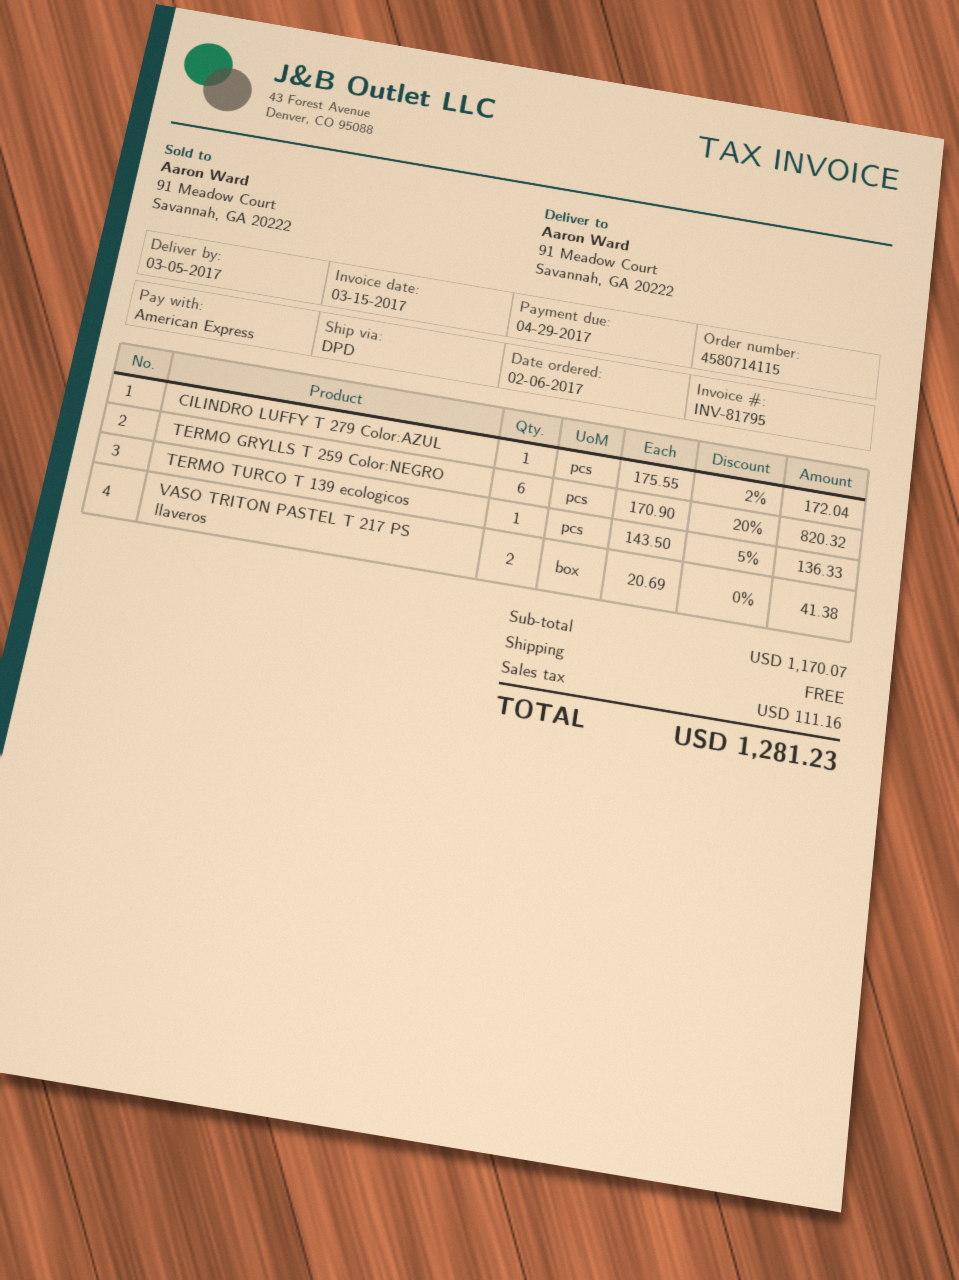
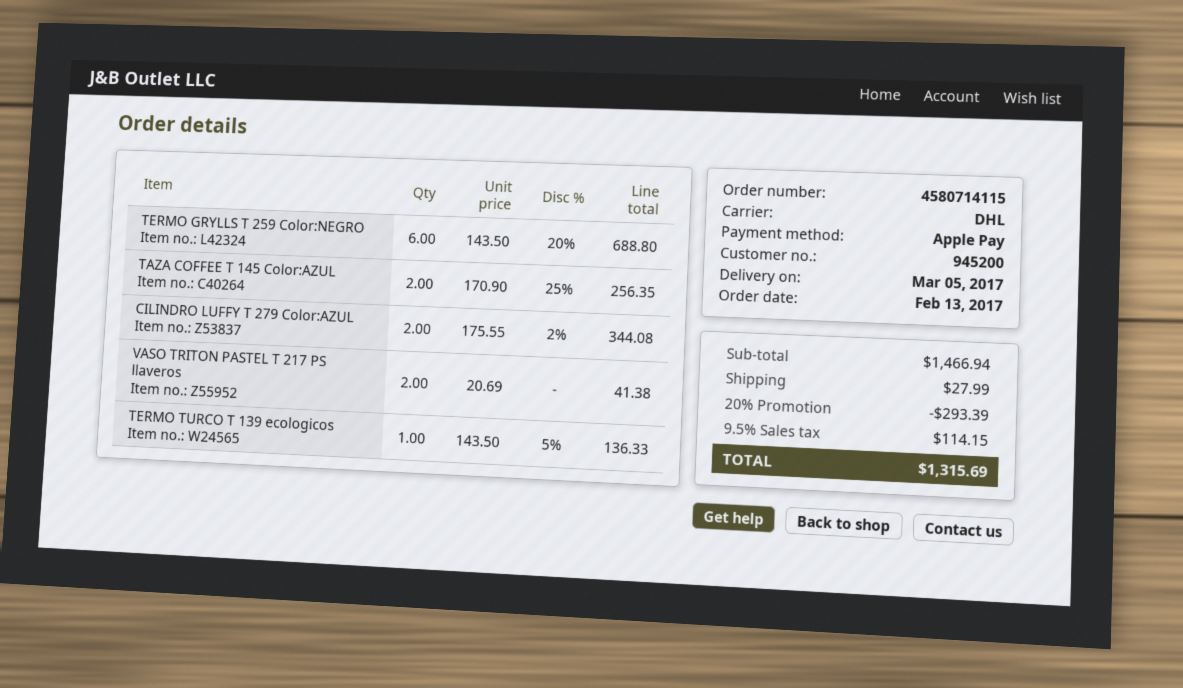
order date: 2017-02-06 -> 2017-02-13
payment method: American Express -> Apple Pay
shipping method: DPD -> DHL
CILINDRO LUFFY T 279 Color:AZUL: 1 x 175.55 - 2% = 172.04 -> 2 x 175.55 - 2% = 344.08
TERMO GRYLLS T 259 Color:NEGRO: 6 x 170.90 - 20% = 820.32 -> 6 x 143.50 - 20% = 688.80
TAZA COFFEE T 145 Color:AZUL: none -> 2 x 170.90 - 25% = 256.35
subtotal: 1170.07 -> 1466.94
discount: none -> 20% = 293.39
shipping: 0.00 -> 27.99
tax: 111.16 -> 114.15
total: 1281.23 -> 1315.69

